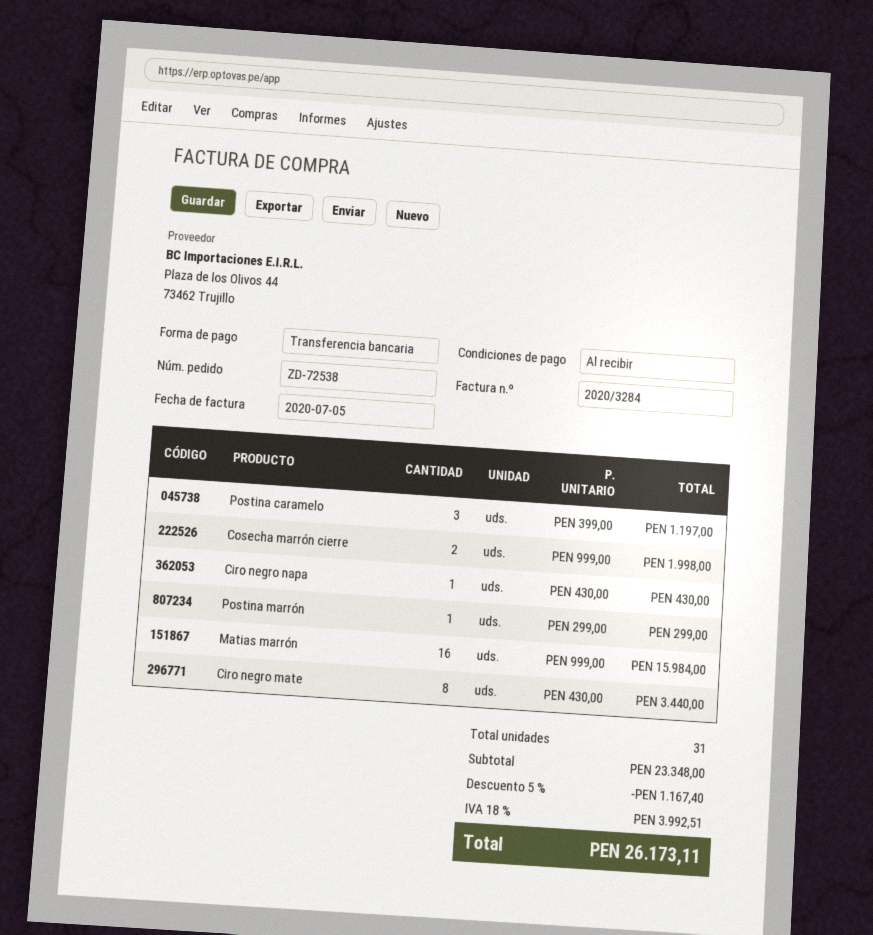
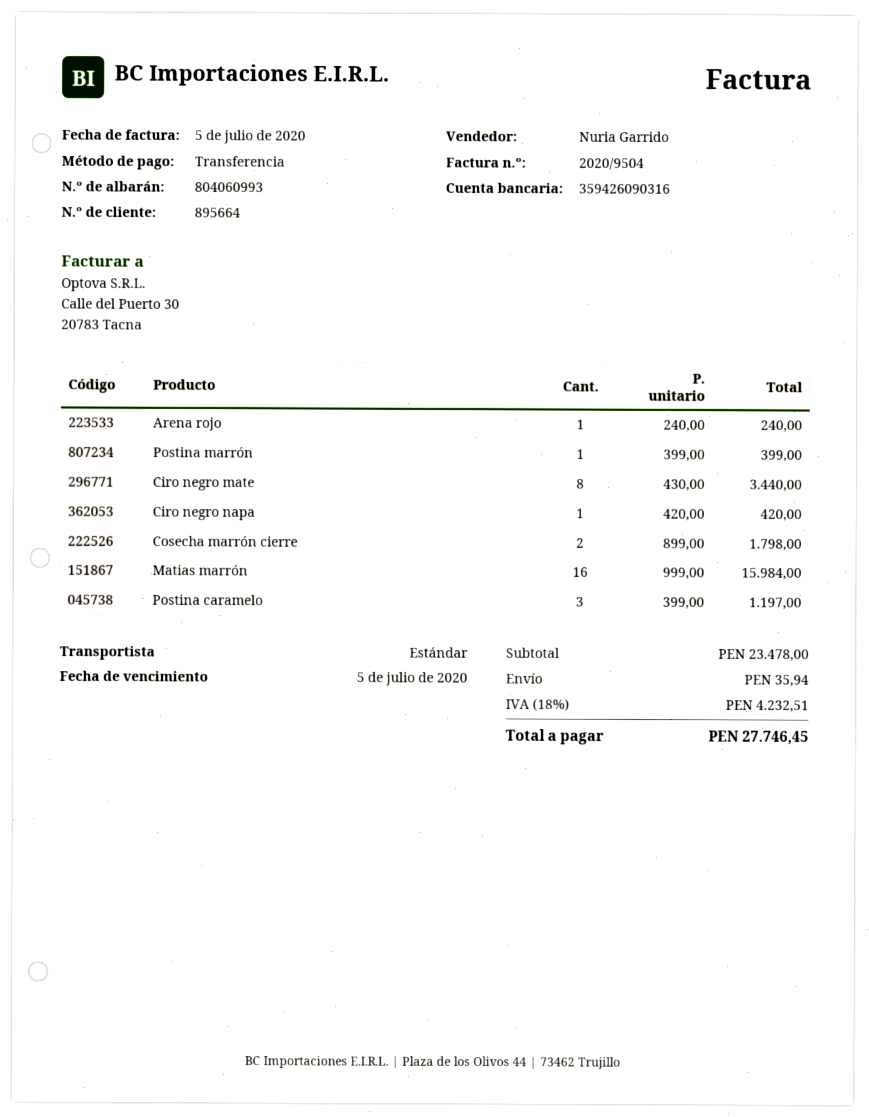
invoice number: 2020/3284 -> 2020/9504
Cosecha marrón cierre: 2 x 999.00 = 1998.00 -> 2 x 899.00 = 1798.00
Ciro negro napa: 1 x 430.00 = 430.00 -> 1 x 420.00 = 420.00
Postina marrón: 1 x 299.00 = 299.00 -> 1 x 399.00 = 399.00
Arena rojo: none -> 1 x 240.00 = 240.00
subtotal: 23348.00 -> 23478.00
discount: 5% = 1167.40 -> none
shipping: none -> 35.94
tax: 18% = 3992.51 -> 18% = 4232.51
total: 26173.11 -> 27746.45

